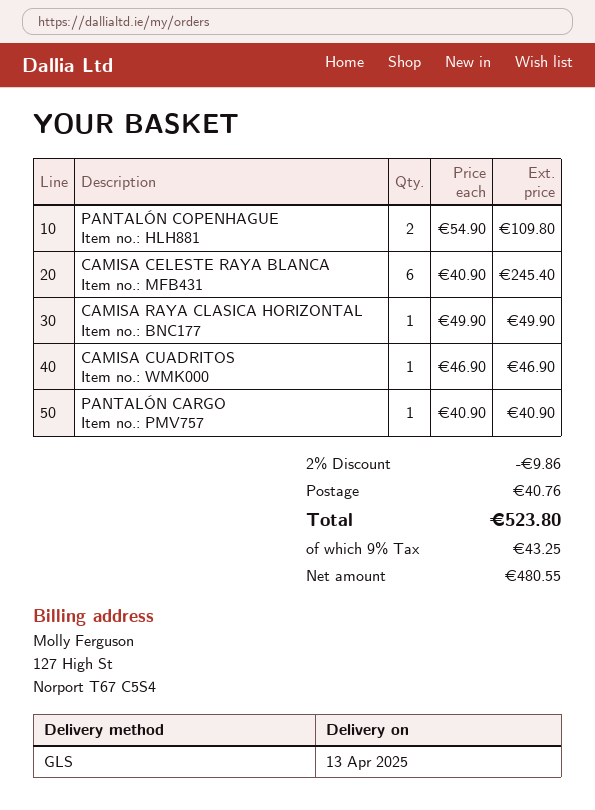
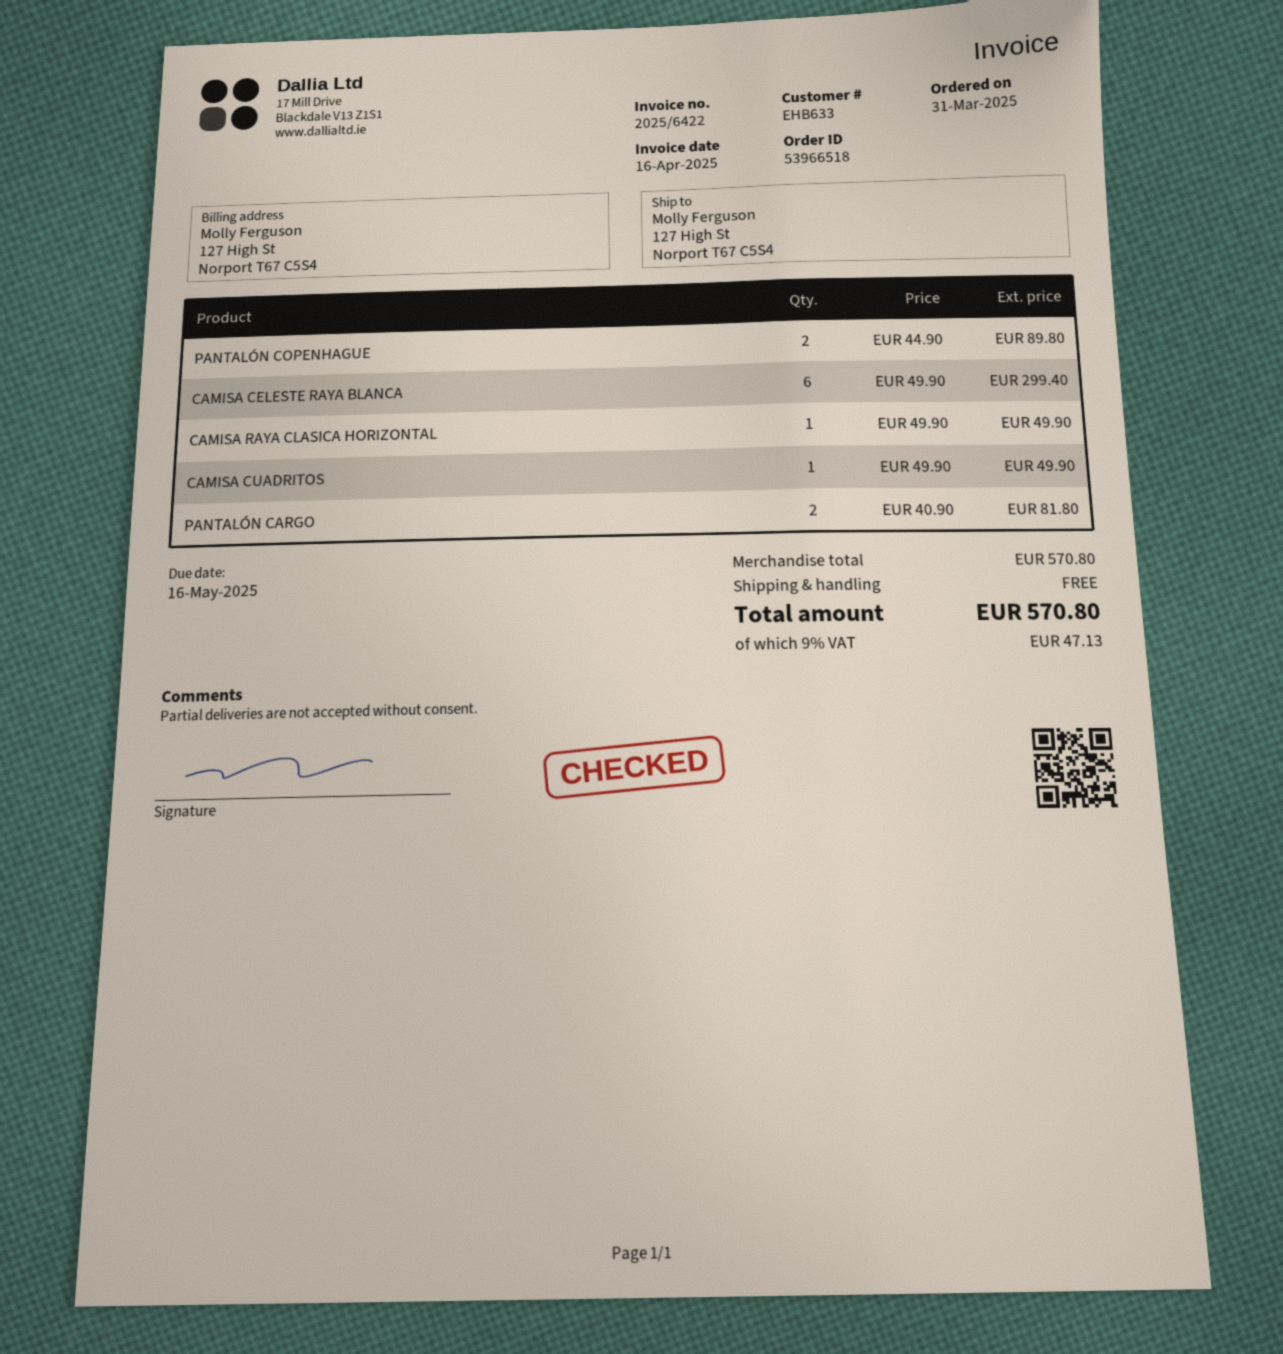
PANTALÓN COPENHAGUE: 2 x 54.90 = 109.80 -> 2 x 44.90 = 89.80
CAMISA CELESTE RAYA BLANCA: 6 x 40.90 = 245.40 -> 6 x 49.90 = 299.40
CAMISA CUADRITOS: 1 x 46.90 = 46.90 -> 1 x 49.90 = 49.90
PANTALÓN CARGO: 1 x 40.90 = 40.90 -> 2 x 40.90 = 81.80
discount: 2% = 9.86 -> none
shipping: 40.76 -> 0.00
tax: 9% = 43.25 -> 9% = 47.13
total: 523.80 -> 570.80

